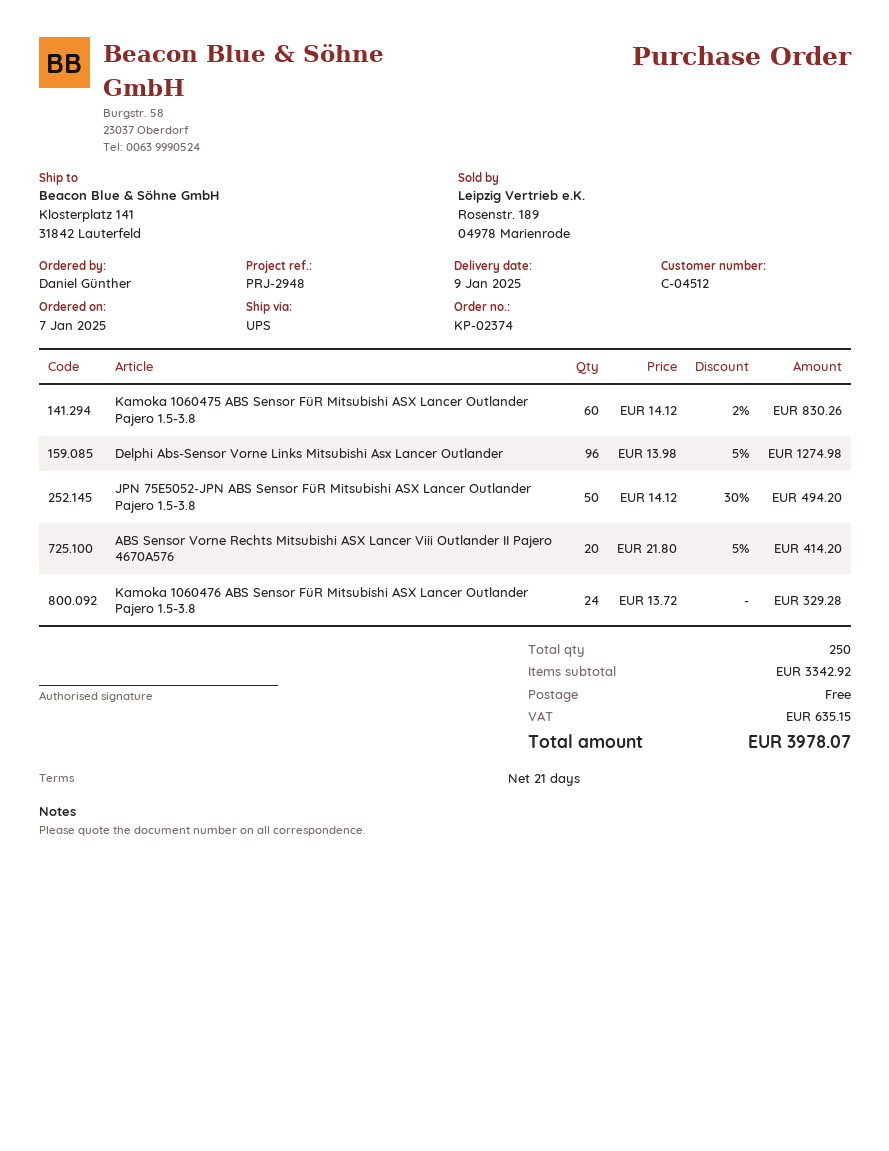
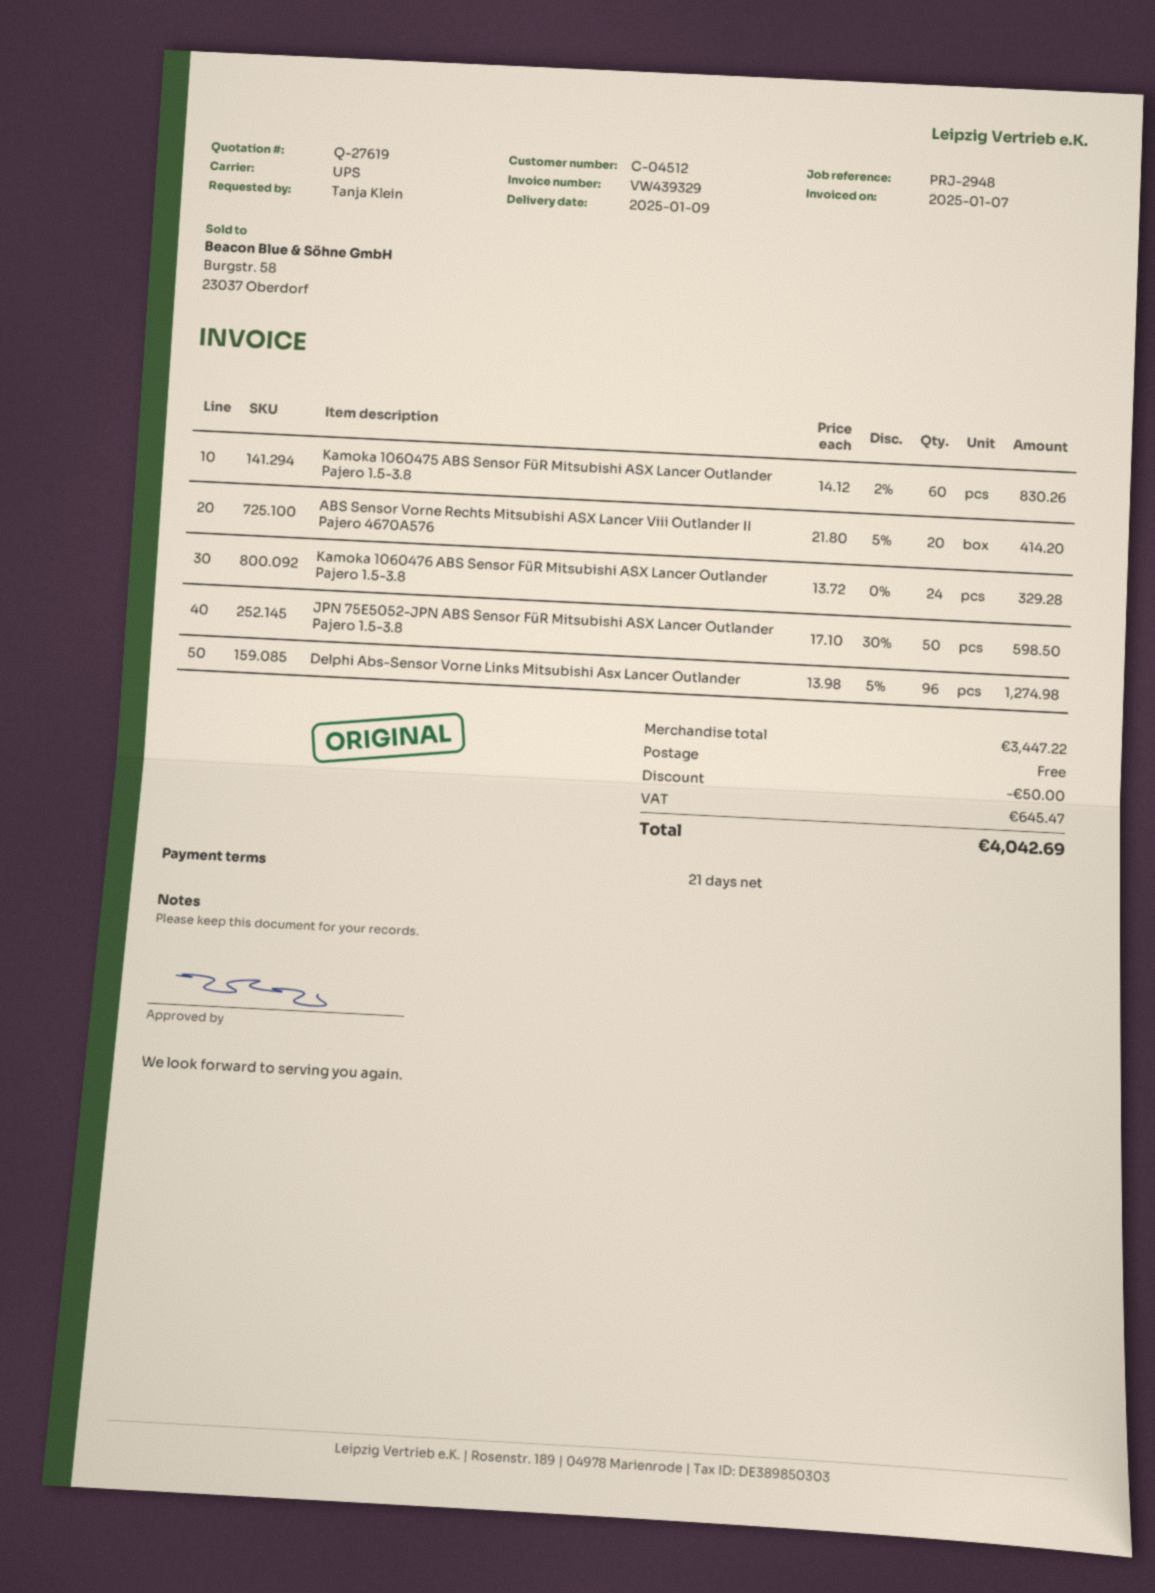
ordered by: Daniel Günther -> Tanja Klein
JPN 75E5052-JPN ABS Sensor FüR Mitsubishi ASX Lancer Outlander Pajero 1.5-3.8: 50 x 14.12 - 30% = 494.20 -> 50 x 17.10 - 30% = 598.50
subtotal: 3342.92 -> 3447.22
discount: none -> 50.00
tax: 635.15 -> 645.47
total: 3978.07 -> 4042.69

